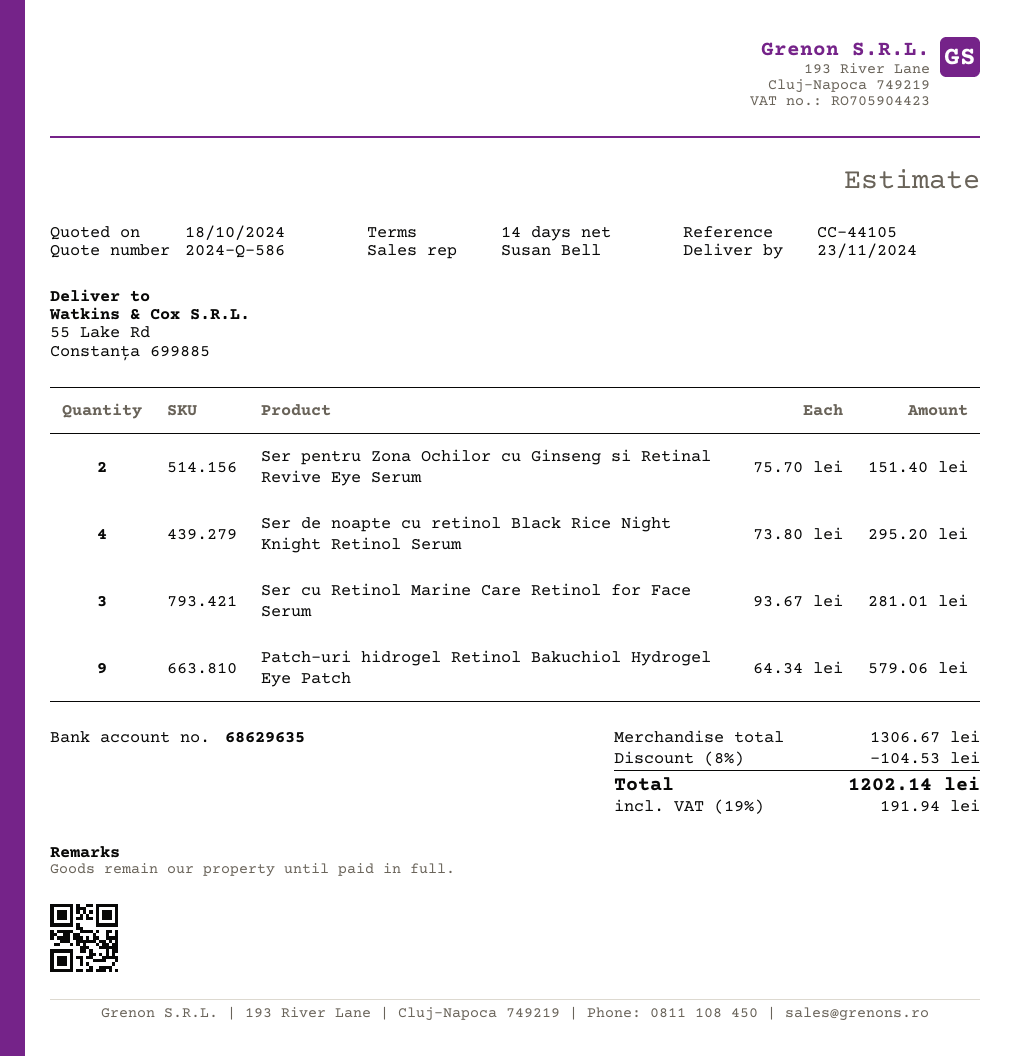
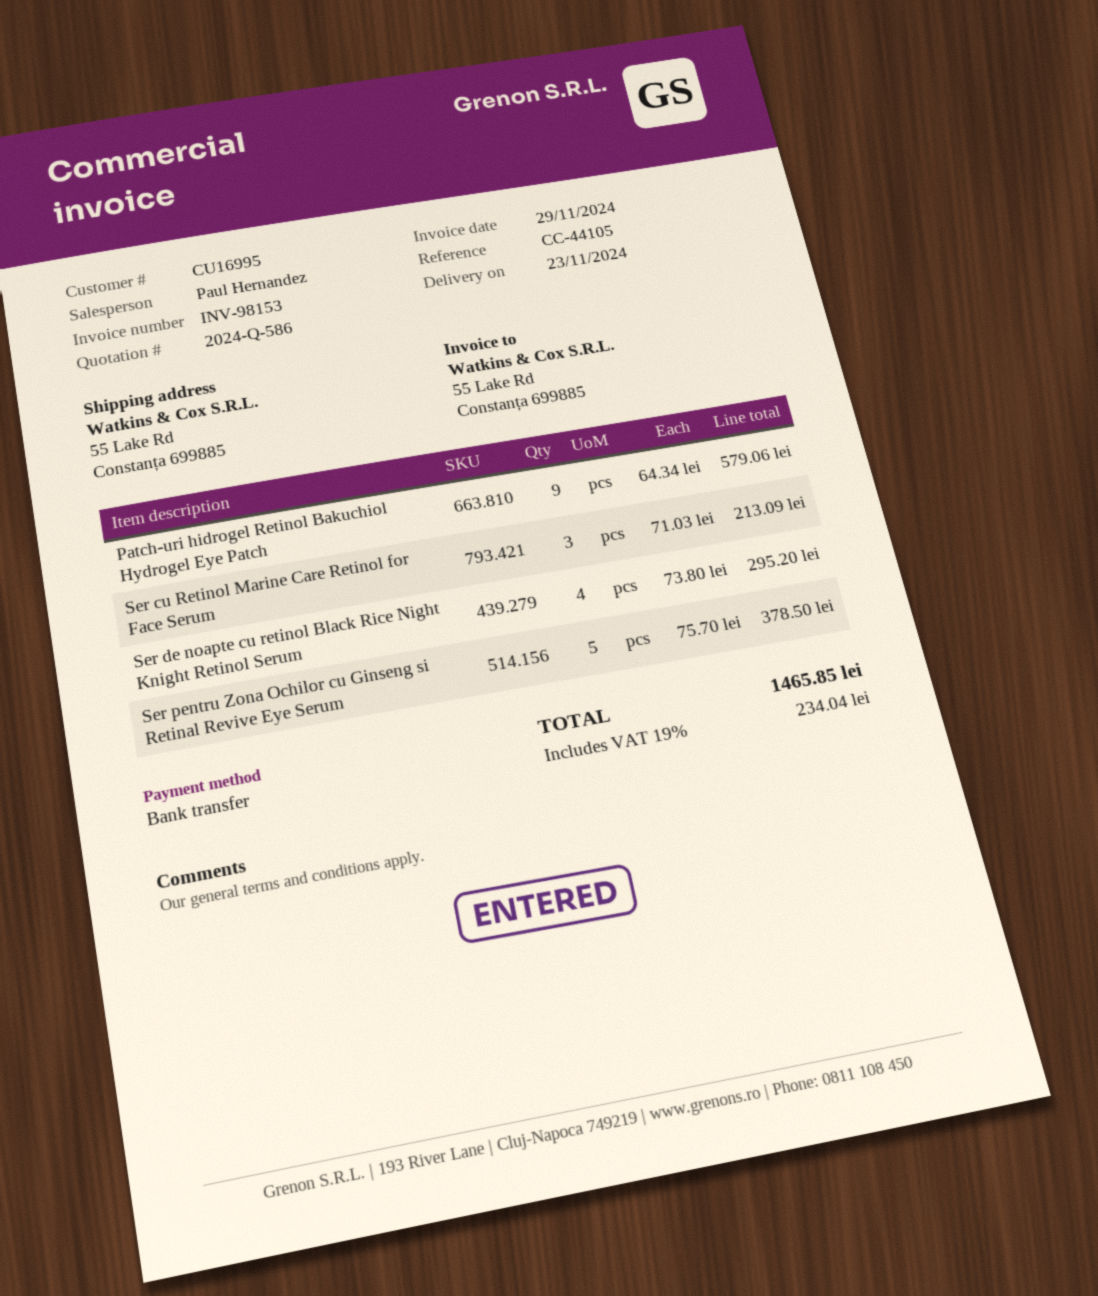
sales rep: Susan Bell -> Paul Hernandez
Ser pentru Zona Ochilor cu Ginseng si Retinal Revive Eye Serum: 2 x 75.70 = 151.40 -> 5 x 75.70 = 378.50
Ser cu Retinol Marine Care Retinol for Face Serum: 3 x 93.67 = 281.01 -> 3 x 71.03 = 213.09
discount: 8% = 104.53 -> none
tax: 19% = 191.94 -> 19% = 234.04
total: 1202.14 -> 1465.85

